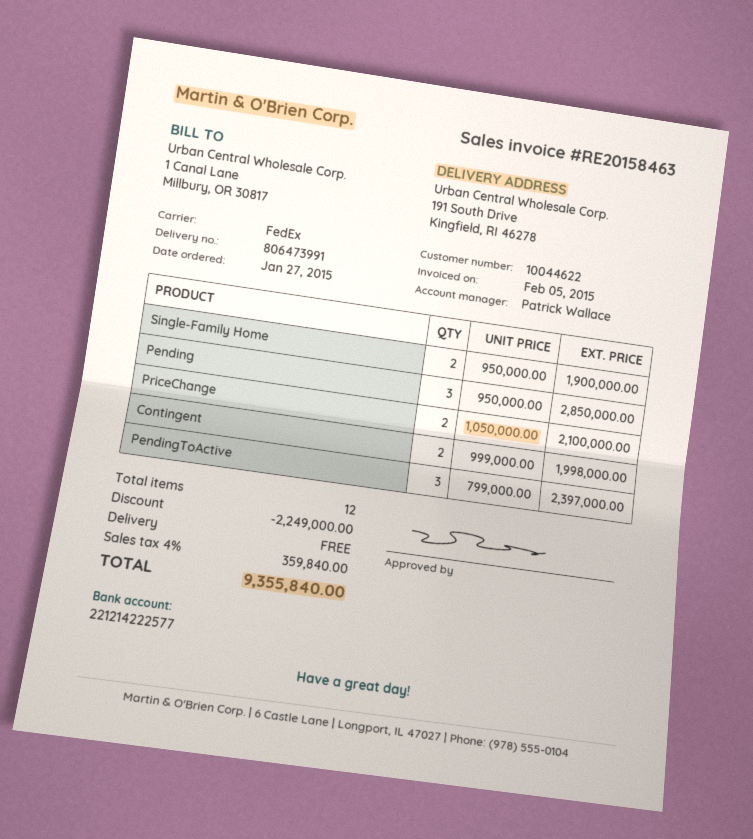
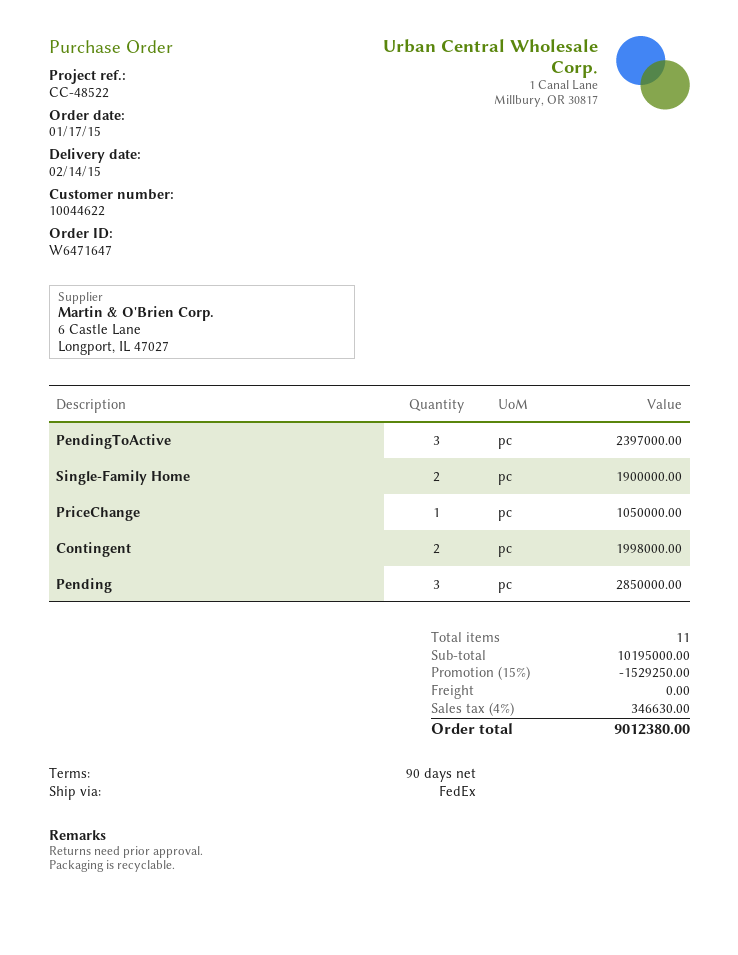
order date: 2015-01-27 -> 2015-01-17
PriceChange: 2 for 2100000.00 -> 1 for 1050000.00
total quantity: 12 -> 11
discount: 2249000.00 -> 1529250.00
tax: 4% = 359840.00 -> 4% = 346630.00
total: 9355840.00 -> 9012380.00

